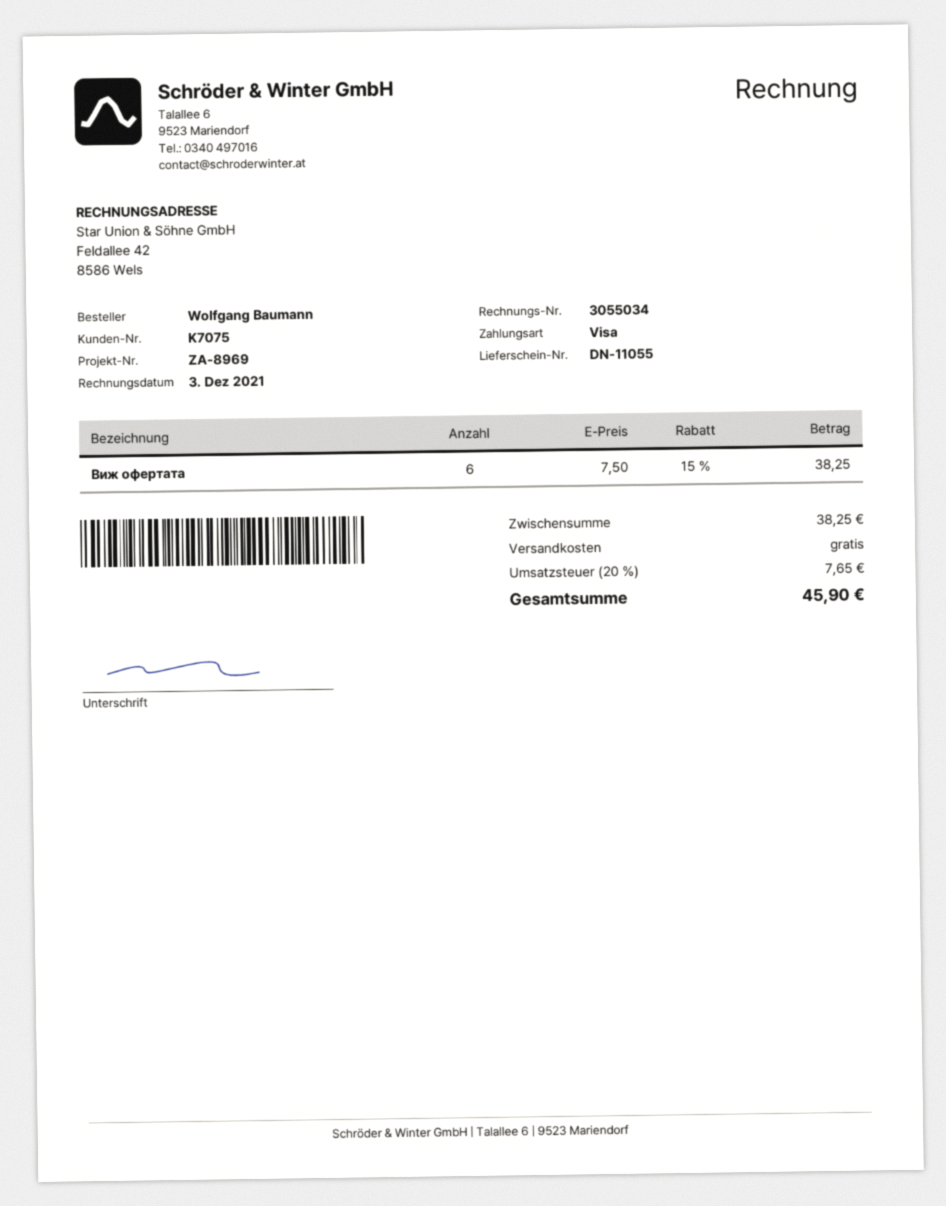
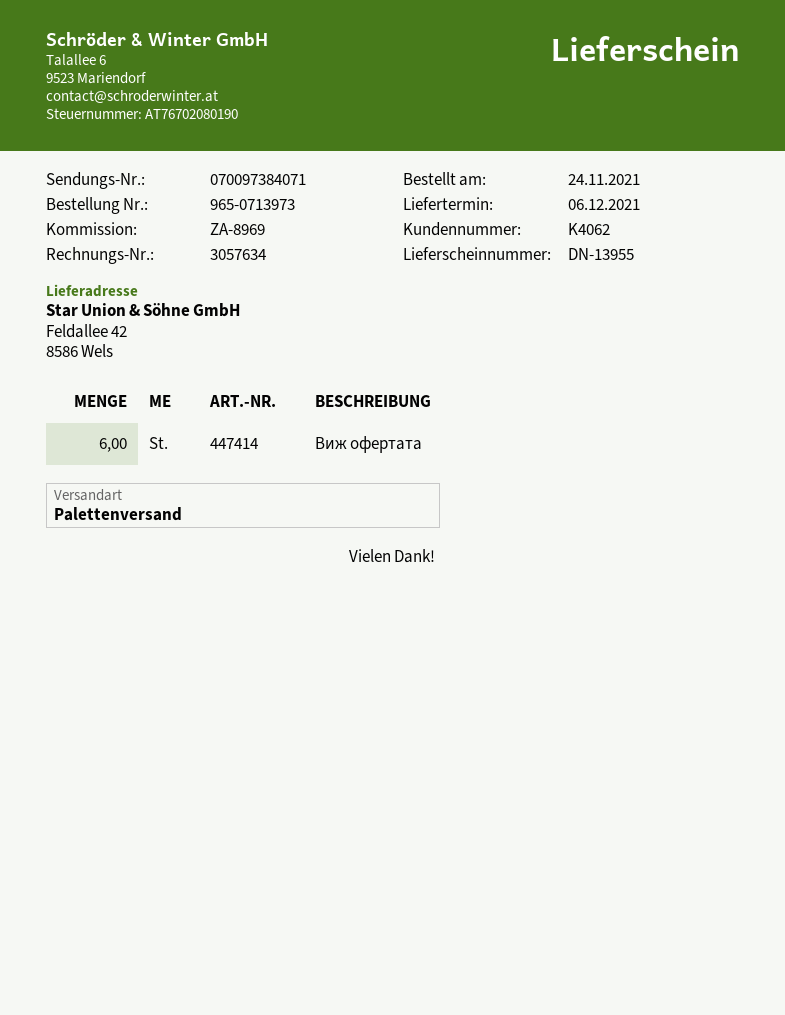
delivery note number: DN-11055 -> DN-13955
invoice number: 3055034 -> 3057634
customer number: K7075 -> K4062

